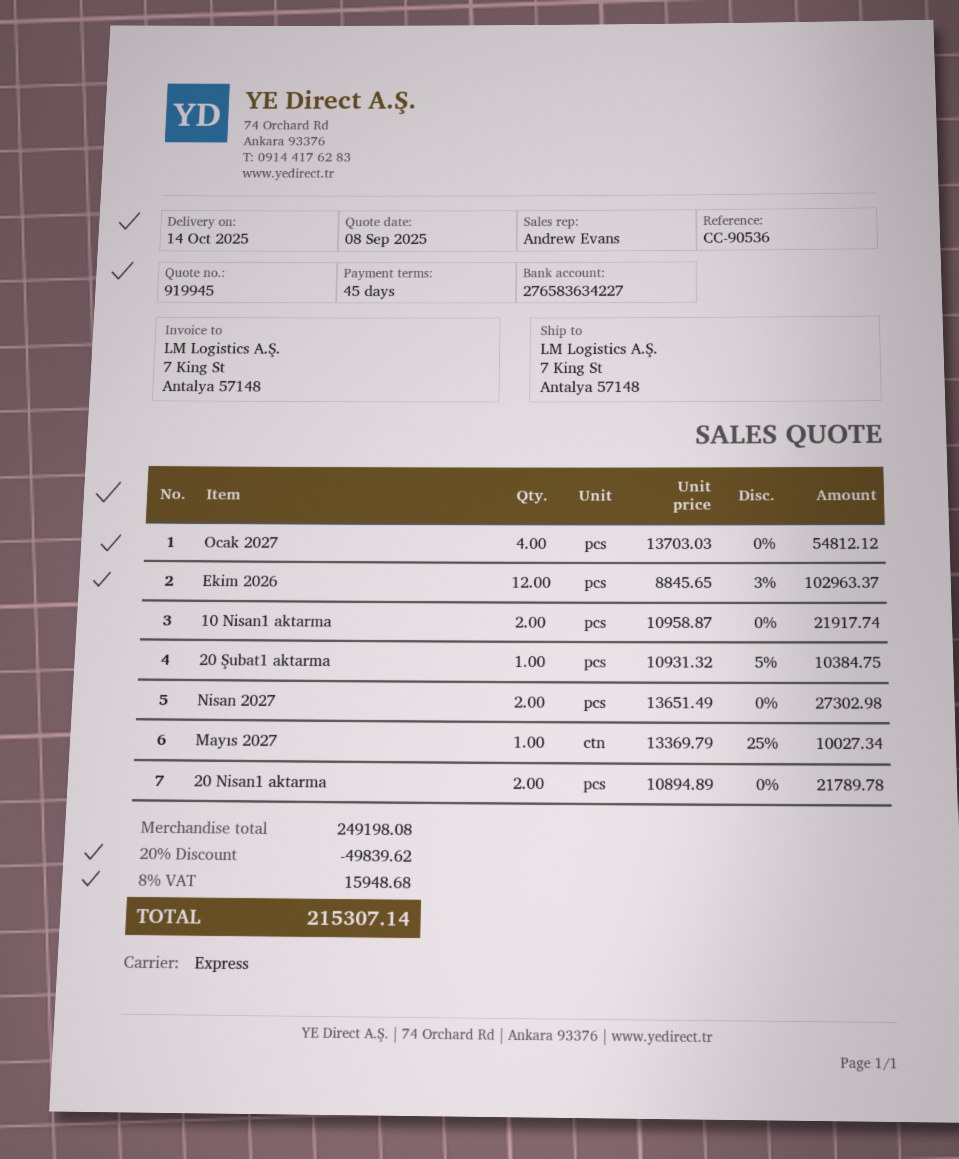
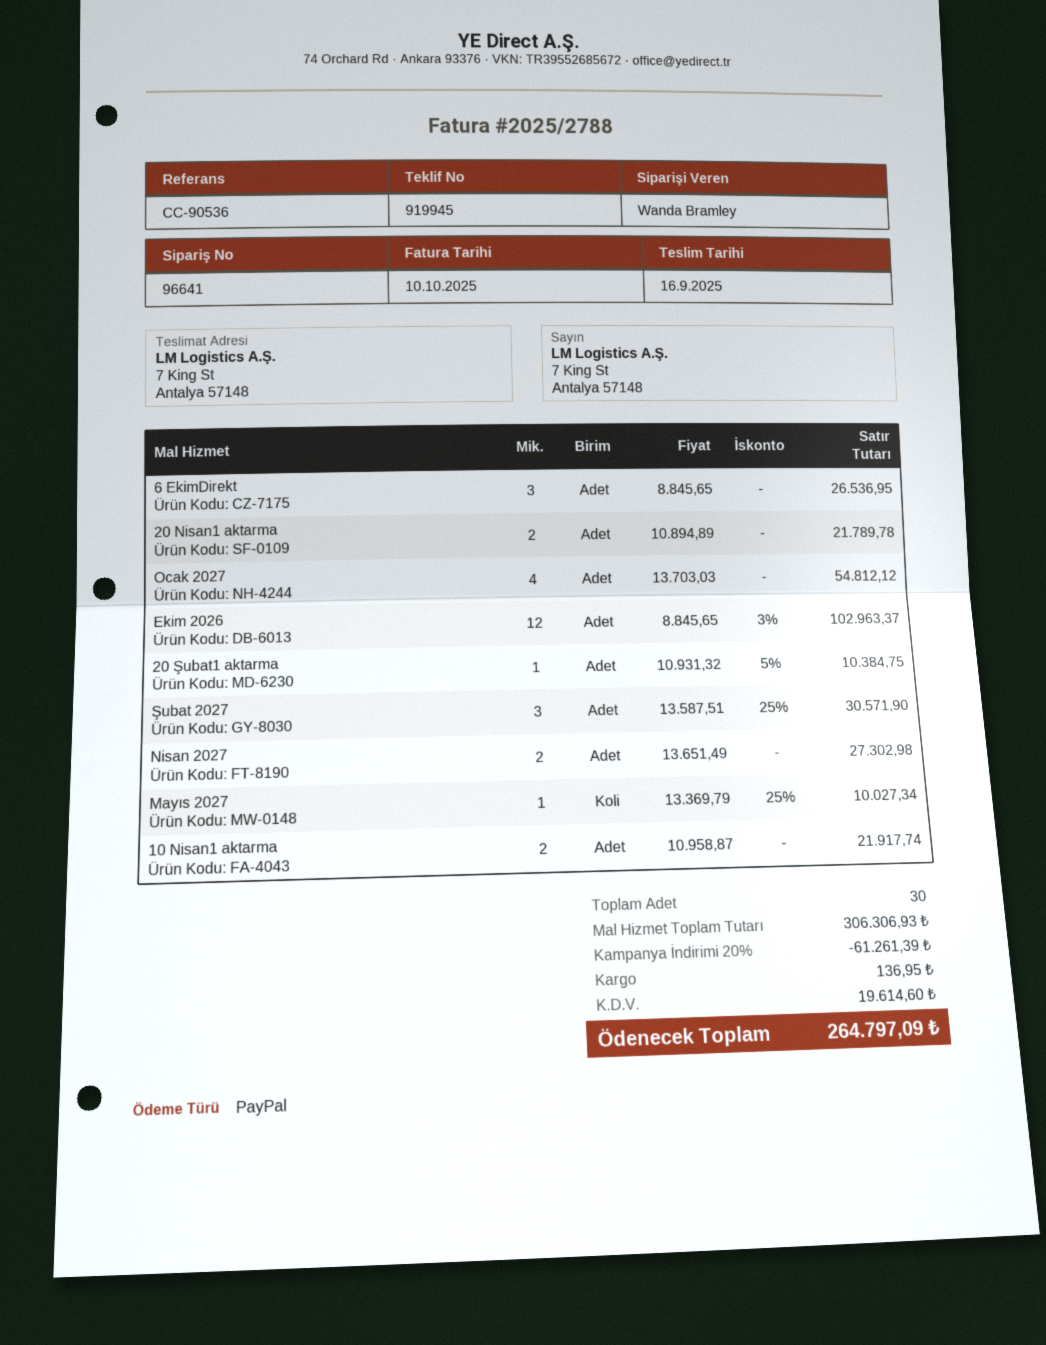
delivery date: 2025-10-14 -> 2025-09-16
6 EkimDirekt: none -> 3 x 8845.65 = 26536.95
Şubat 2027: none -> 3 x 13587.51 - 25% = 30571.90
subtotal: 249198.08 -> 306306.93
discount: 20% = 49839.62 -> 20% = 61261.39
shipping: none -> 136.95
tax: 15948.68 -> 19614.60
total: 215307.14 -> 264797.09

